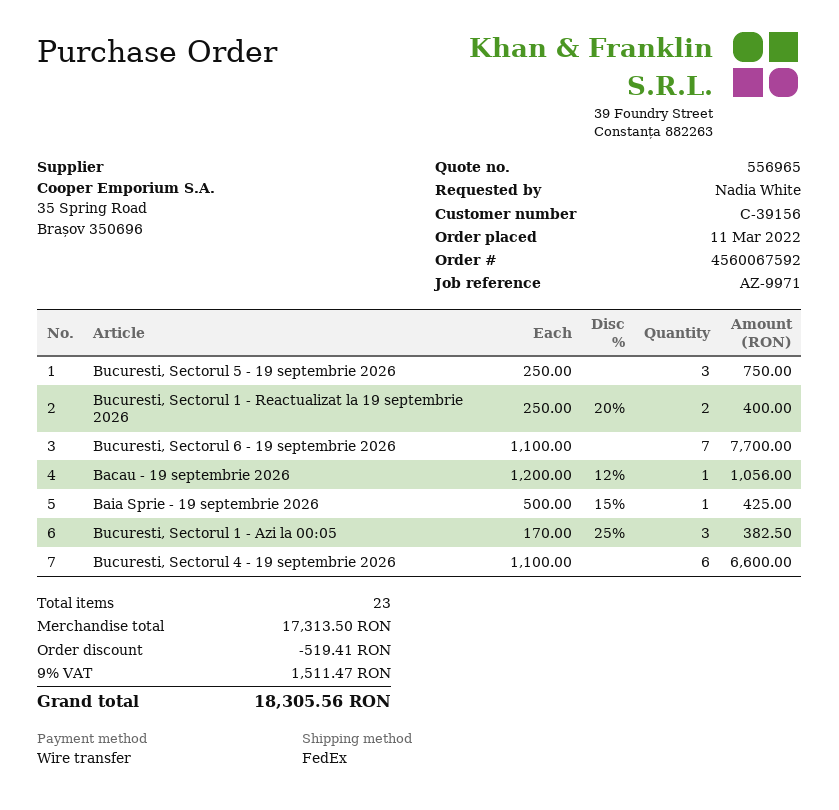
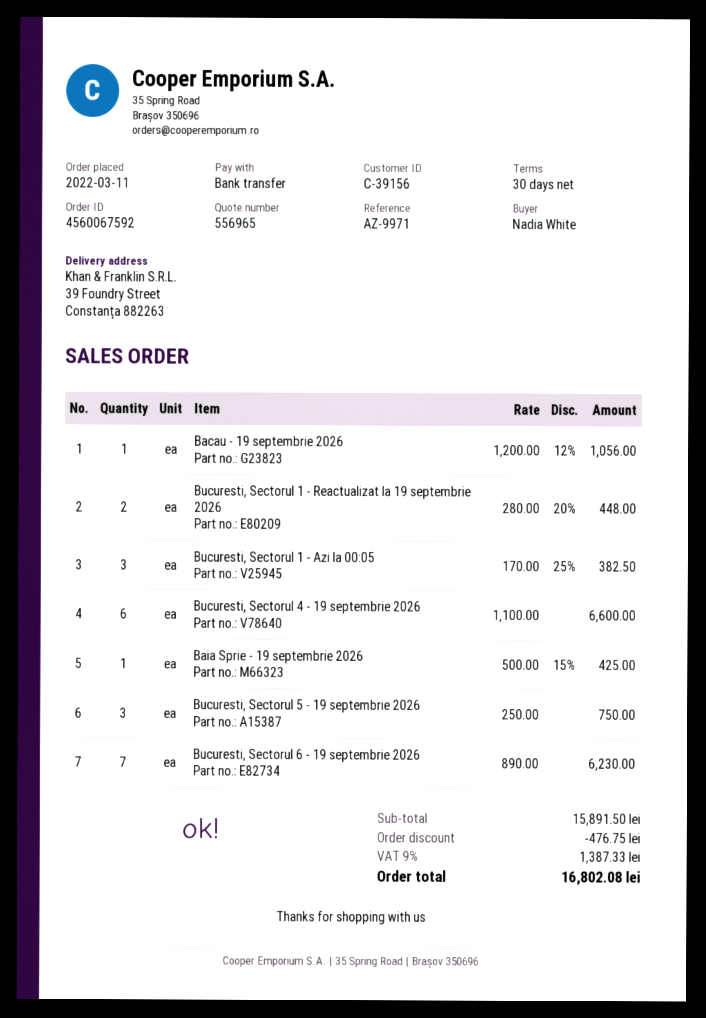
Bucuresti, Sectorul 1 - Reactualizat la 19 septembrie 2026: 2 x 250.00 - 20% = 400.00 -> 2 x 280.00 - 20% = 448.00
Bucuresti, Sectorul 6 - 19 septembrie 2026: 7 x 1100.00 = 7700.00 -> 7 x 890.00 = 6230.00
subtotal: 17313.50 -> 15891.50
discount: 519.41 -> 476.75
tax: 9% = 1511.47 -> 9% = 1387.33
total: 18305.56 -> 16802.08

